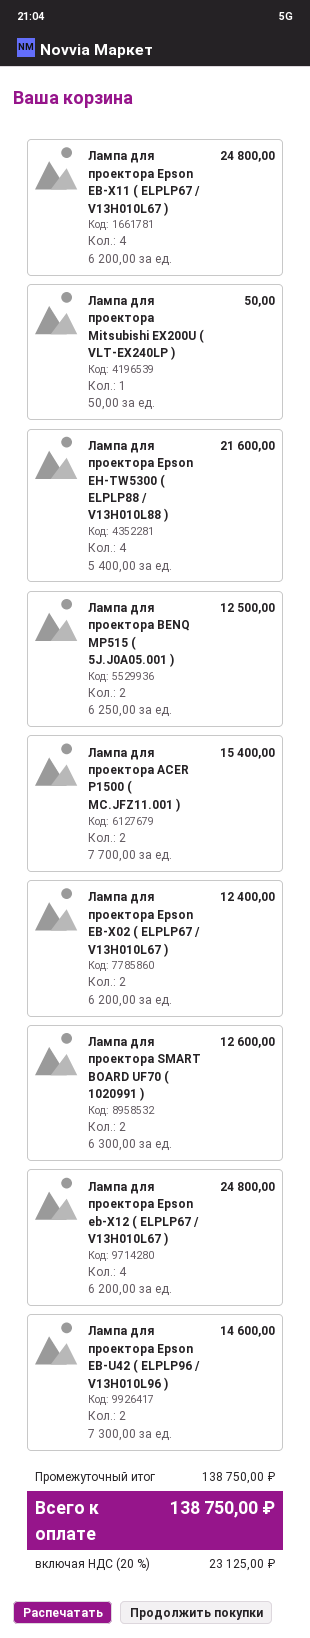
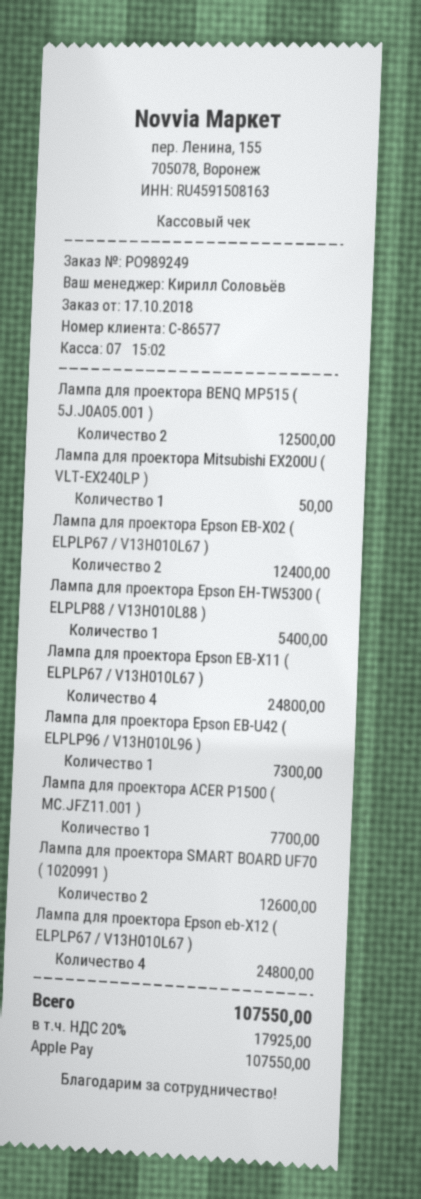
Лампа для проектора Epson EH-TW5300 ( ELPLP88 / V13H010L88 ): 4 for 21600.00 -> 1 for 5400.00
Лампа для проектора ACER P1500 ( MC.JFZ11.001 ): 2 for 15400.00 -> 1 for 7700.00
Лампа для проектора Epson EB-U42 ( ELPLP96 / V13H010L96 ): 2 for 14600.00 -> 1 for 7300.00
tax: 20% = 23125.00 -> 20% = 17925.00
total: 138750.00 -> 107550.00

